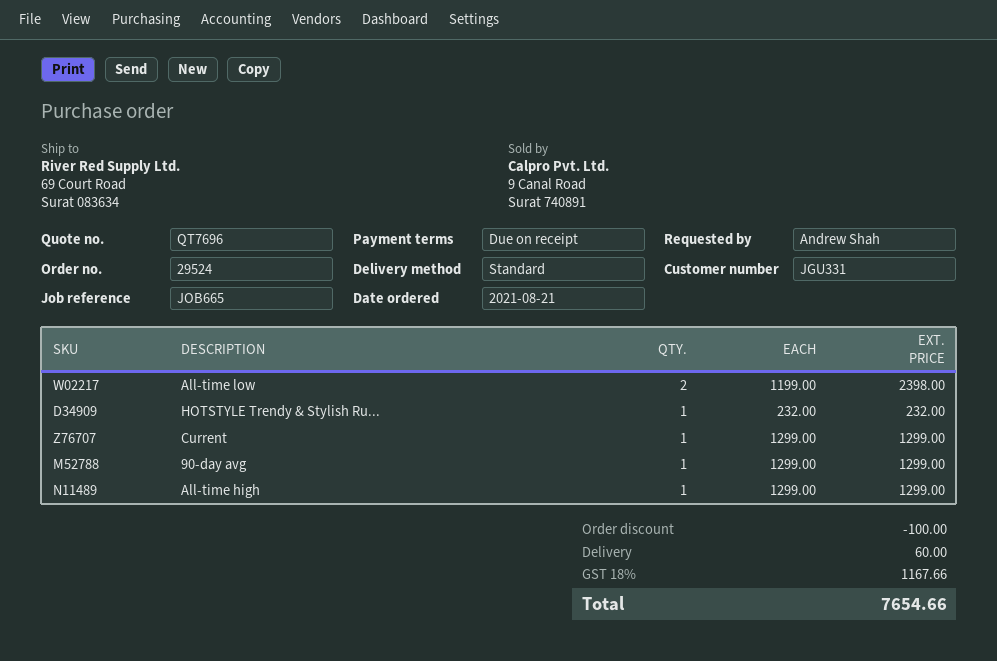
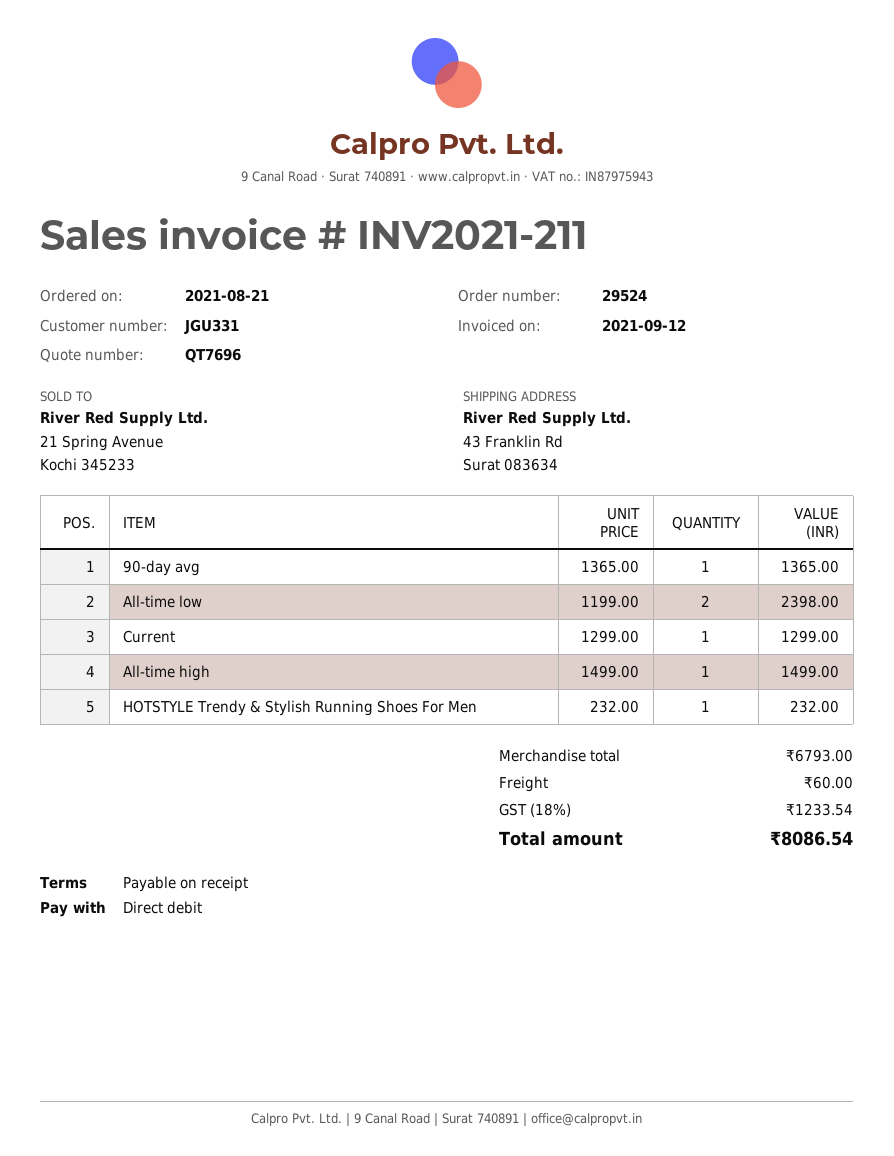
ship to: 69 Court Road, Surat 083634 -> 43 Franklin Rd, Surat 083634
90-day avg: 1 x 1299.00 = 1299.00 -> 1 x 1365.00 = 1365.00
All-time high: 1 x 1299.00 = 1299.00 -> 1 x 1499.00 = 1499.00
discount: 100.00 -> none
tax: 18% = 1167.66 -> 18% = 1233.54
total: 7654.66 -> 8086.54

